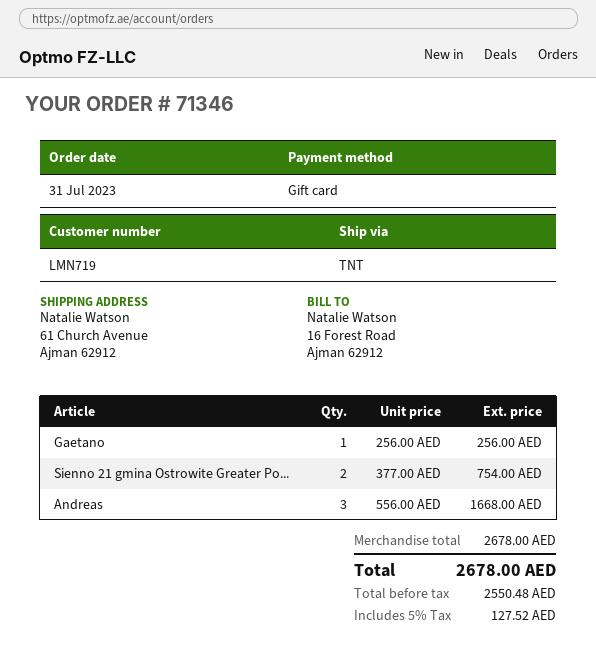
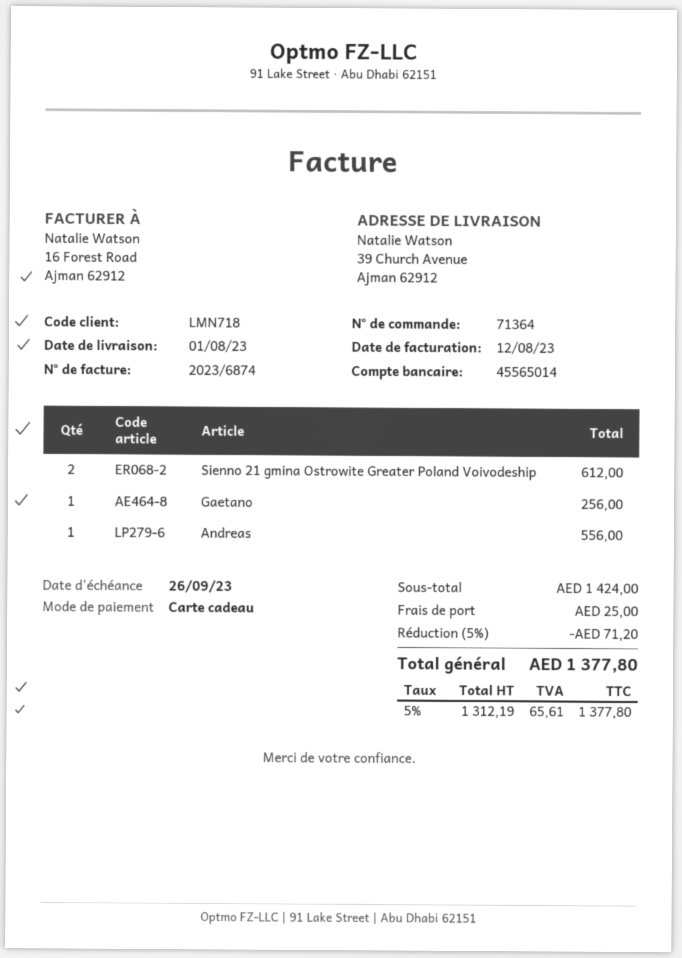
order number: 71346 -> 71364
customer number: LMN719 -> LMN718
ship to: 61 Church Avenue, Ajman 62912 -> 39 Church Avenue, Ajman 62912
Sienno 21 gmina Ostrowite Greater Po...: 2 for 754.00 -> 2 for 612.00
Andreas: 3 for 1668.00 -> 1 for 556.00
subtotal: 2678.00 -> 1424.00
discount: none -> 5% = 71.20
shipping: none -> 25.00
net: 2550.48 -> 1312.19
tax: 5% = 127.52 -> 5% = 65.61
total: 2678.00 -> 1377.80

